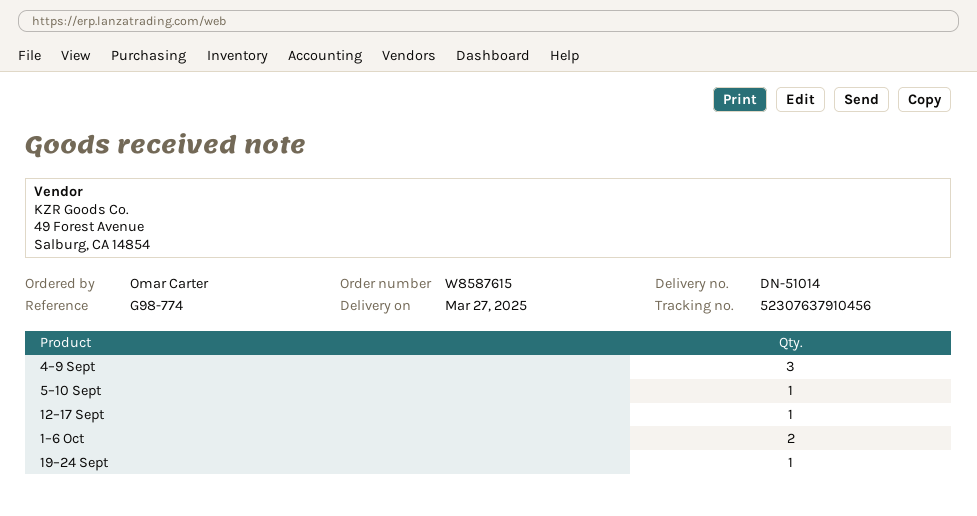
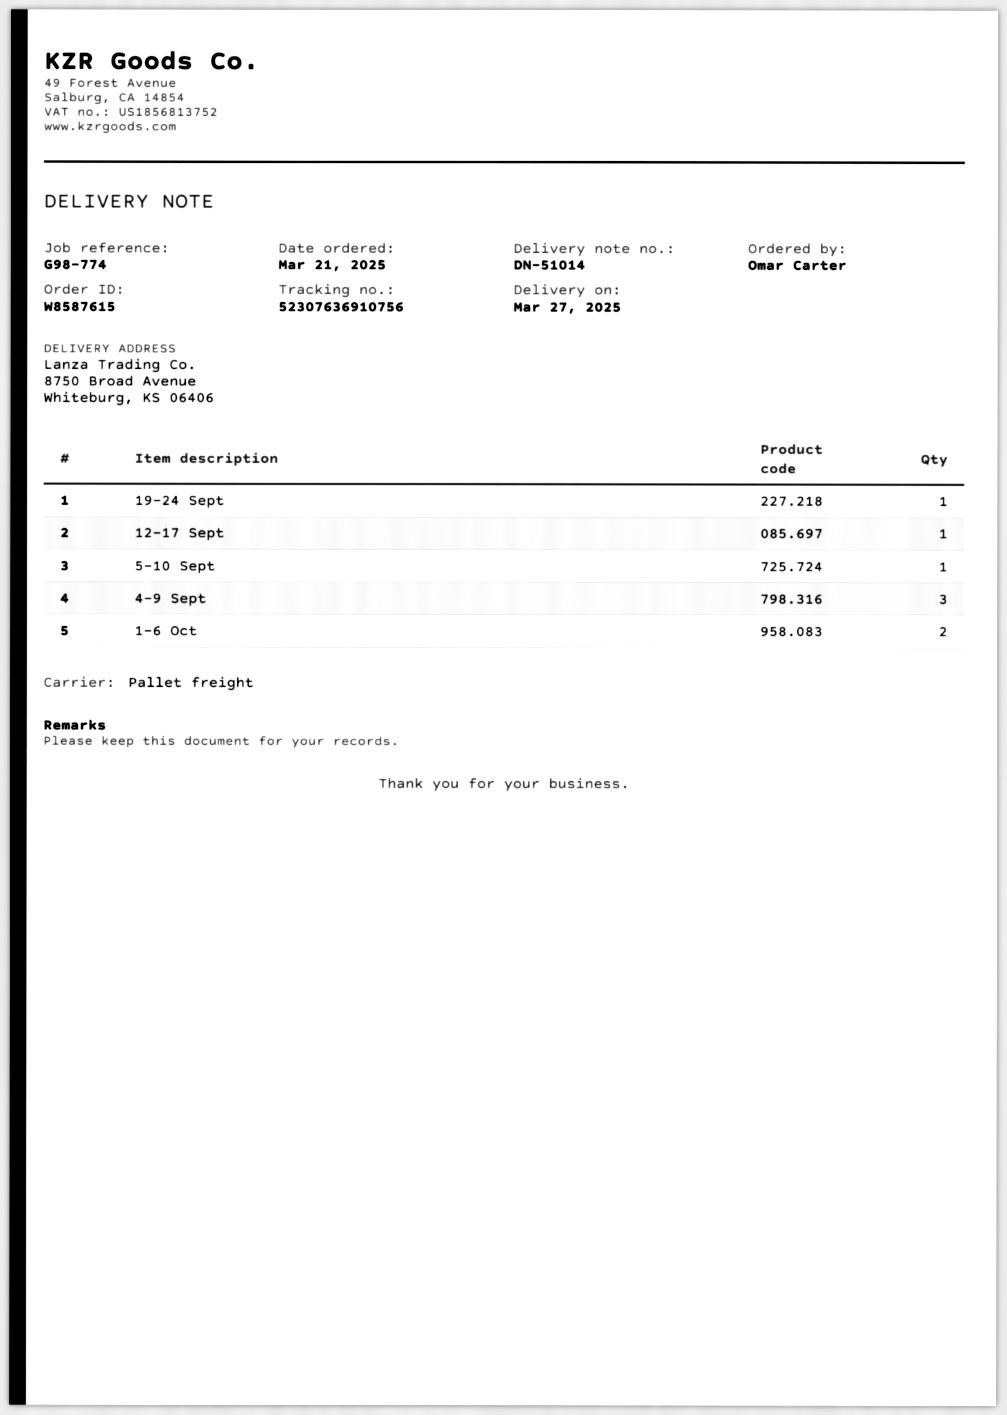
tracking number: 52307637910456 -> 52307636910756

